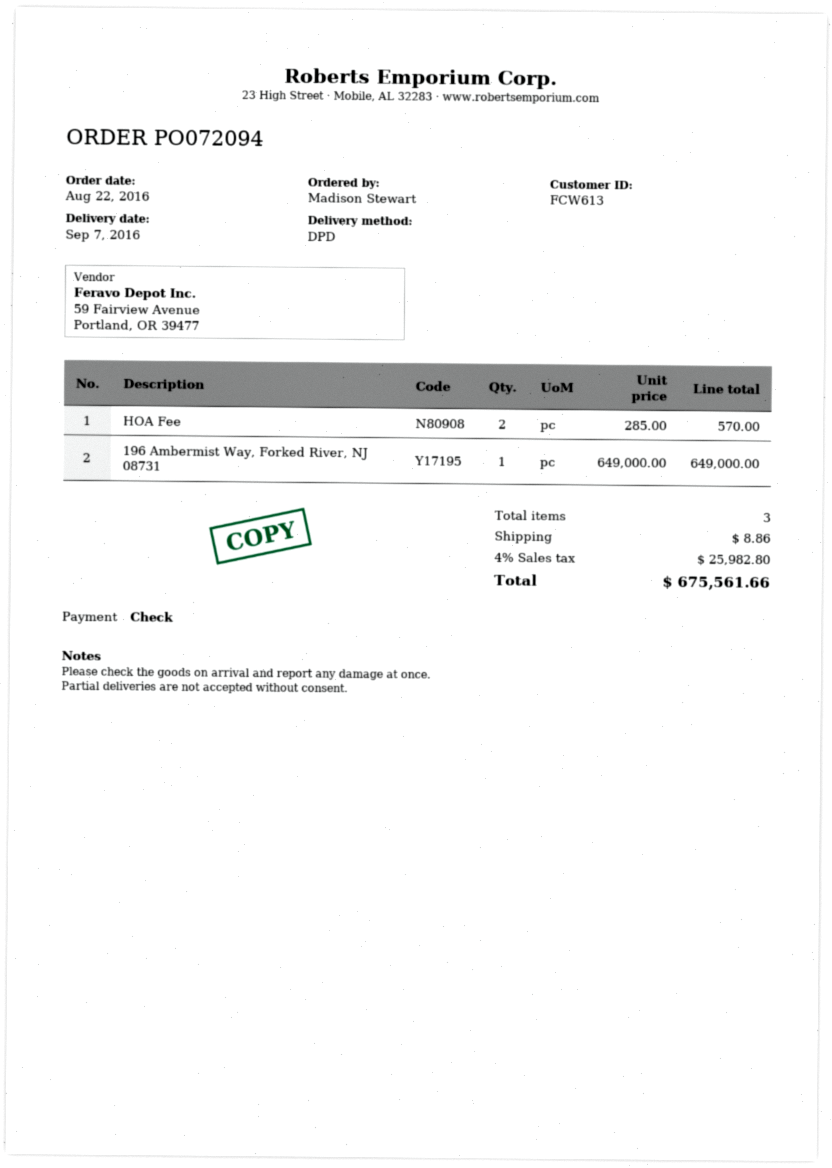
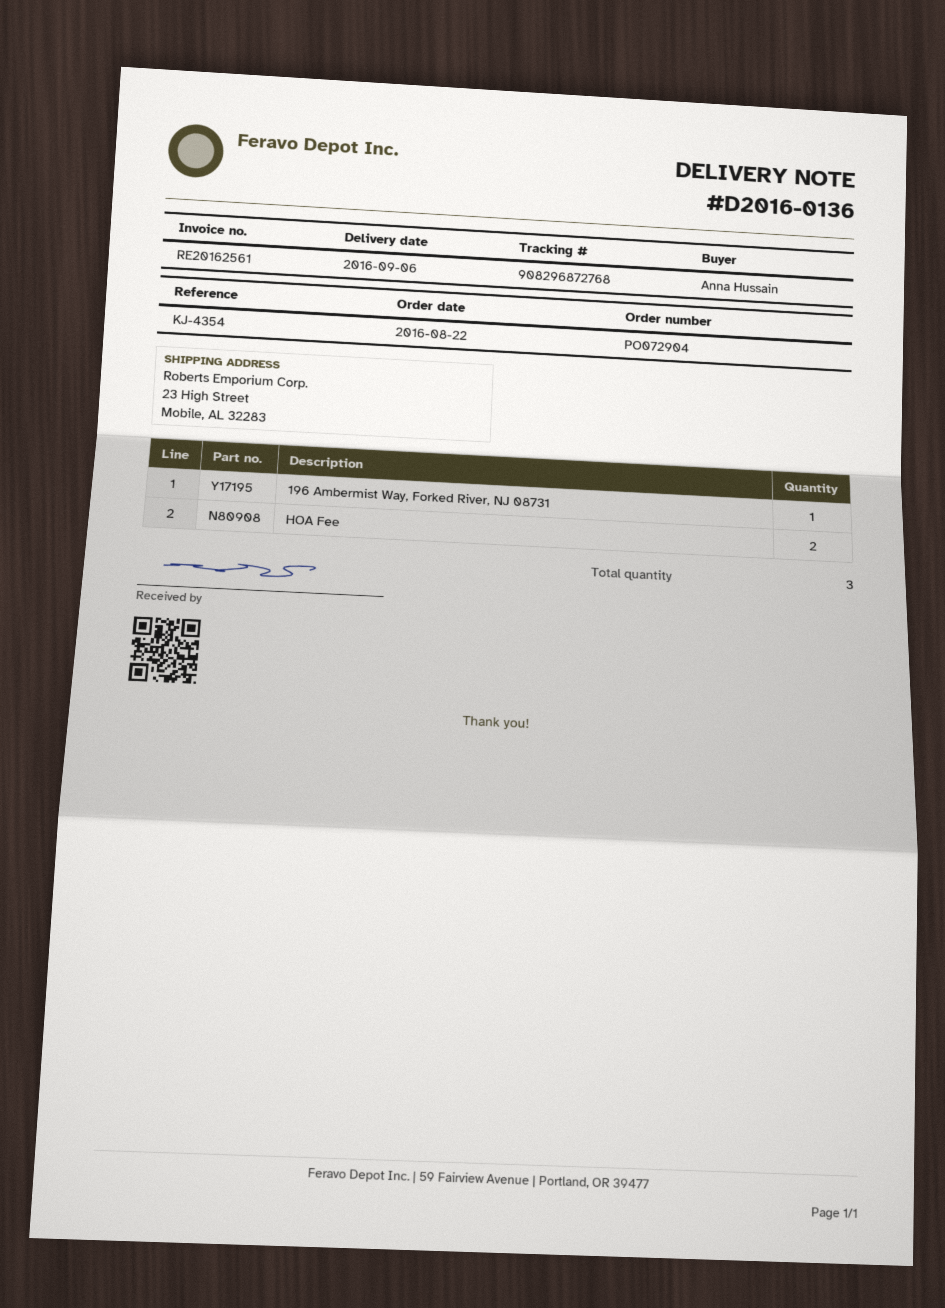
order number: PO072094 -> PO072904
delivery date: 2016-09-07 -> 2016-09-06
ordered by: Madison Stewart -> Anna Hussain

